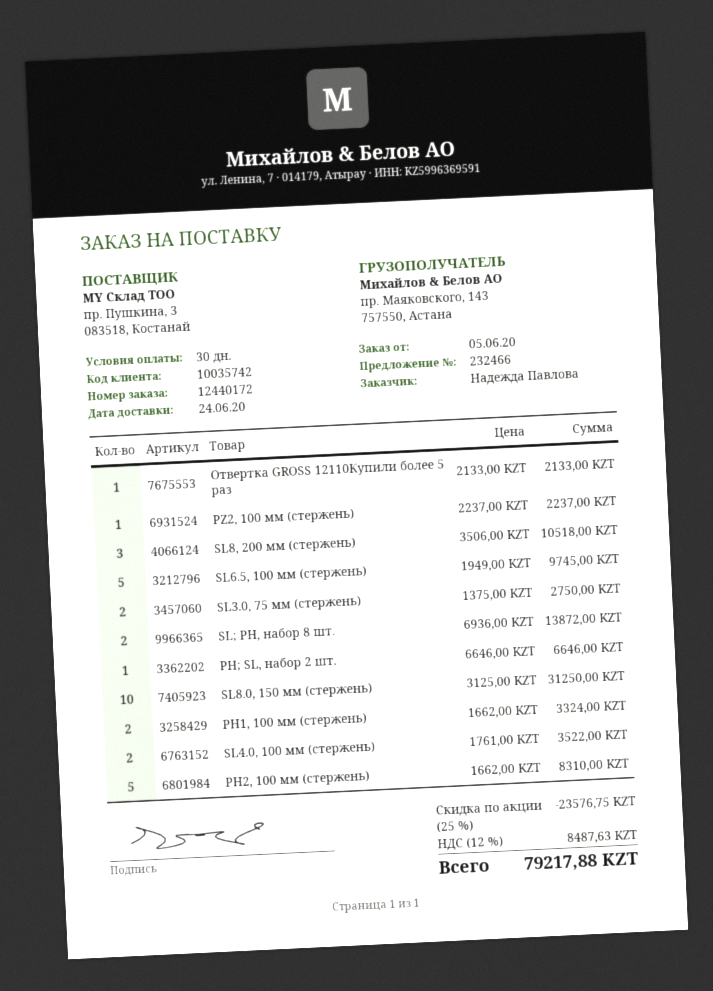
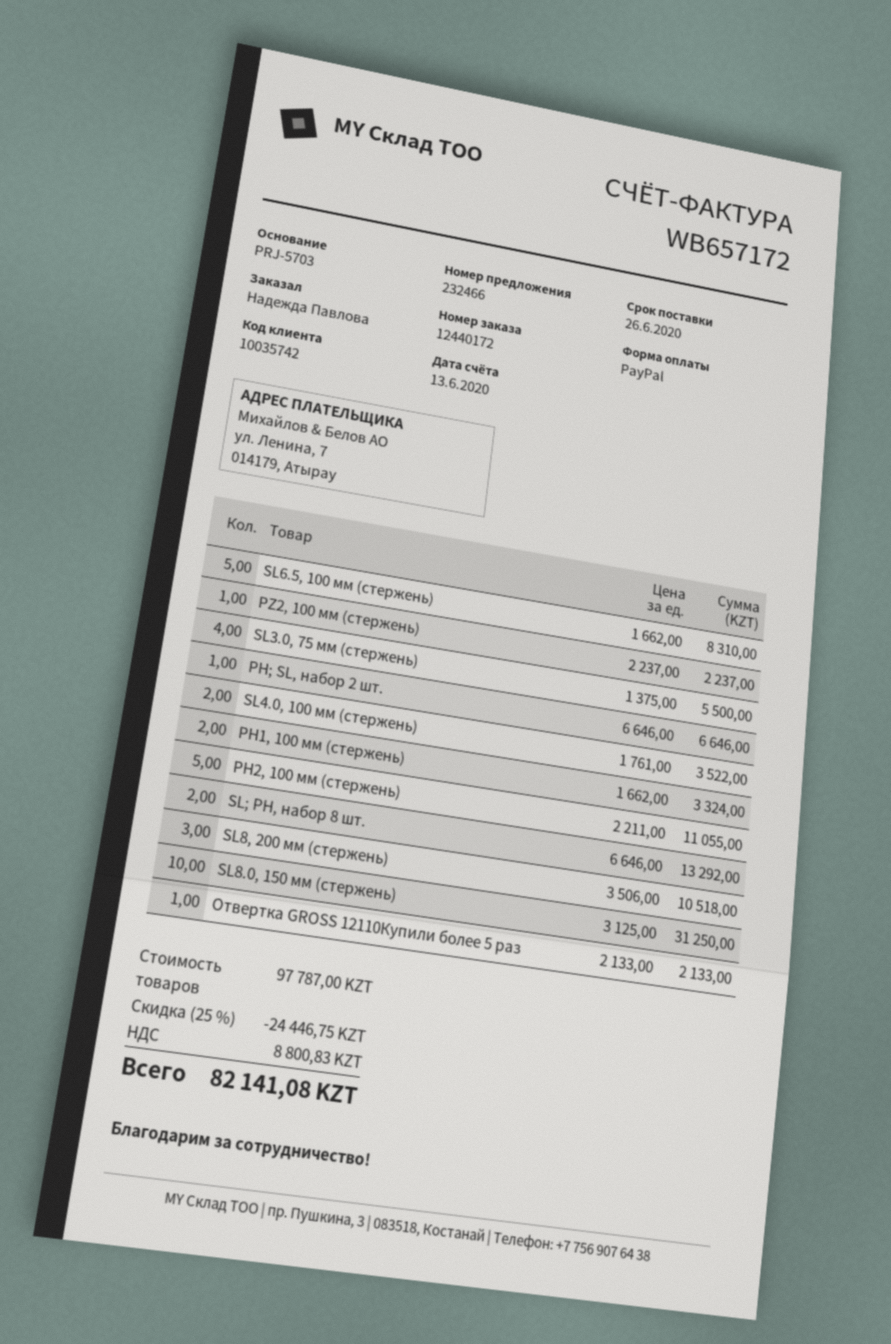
delivery date: 2020-06-24 -> 2020-06-26
SL6.5, 100 мм (стержень): 5 x 1949.00 = 9745.00 -> 5 x 1662.00 = 8310.00
SL3.0, 75 мм (стержень): 2 x 1375.00 = 2750.00 -> 4 x 1375.00 = 5500.00
SL; PH, набор 8 шт.: 2 x 6936.00 = 13872.00 -> 2 x 6646.00 = 13292.00
PH2, 100 мм (стержень): 5 x 1662.00 = 8310.00 -> 5 x 2211.00 = 11055.00
discount: 25% = 23576.75 -> 25% = 24446.75
tax: 8487.63 -> 8800.83
total: 79217.88 -> 82141.08

